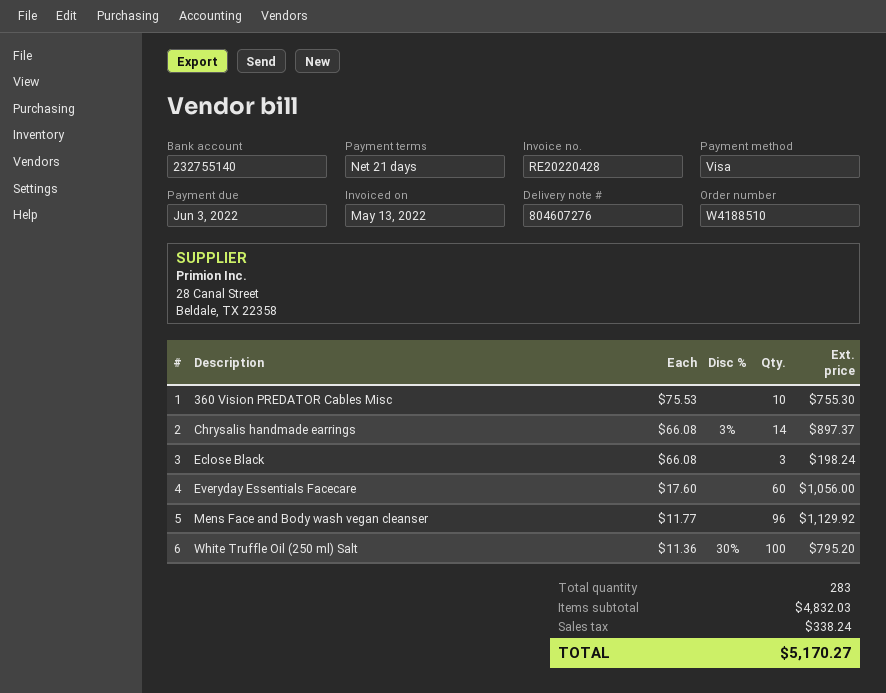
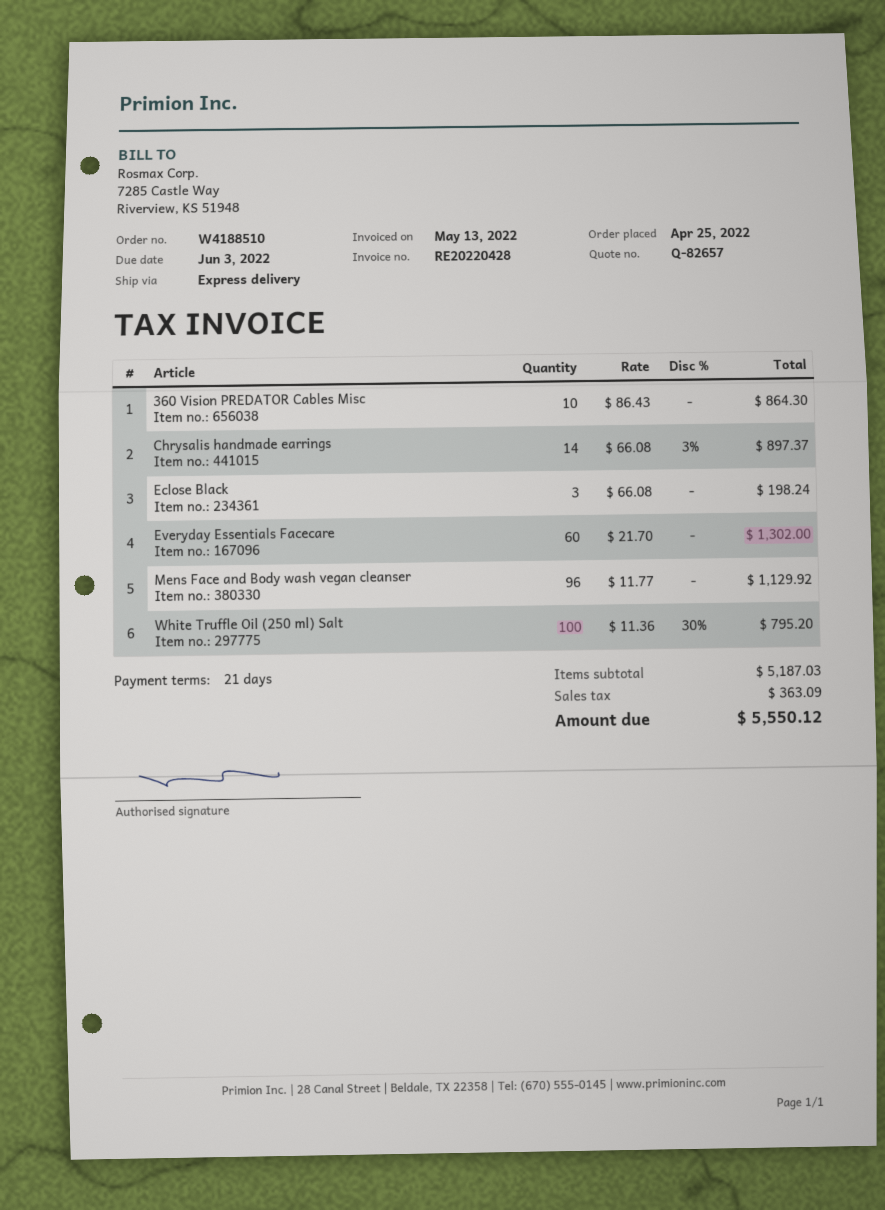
360 Vision PREDATOR Cables Misc: 10 x 75.53 = 755.30 -> 10 x 86.43 = 864.30
Everyday Essentials Facecare: 60 x 17.60 = 1056.00 -> 60 x 21.70 = 1302.00
subtotal: 4832.03 -> 5187.03
tax: 338.24 -> 363.09
total: 5170.27 -> 5550.12

